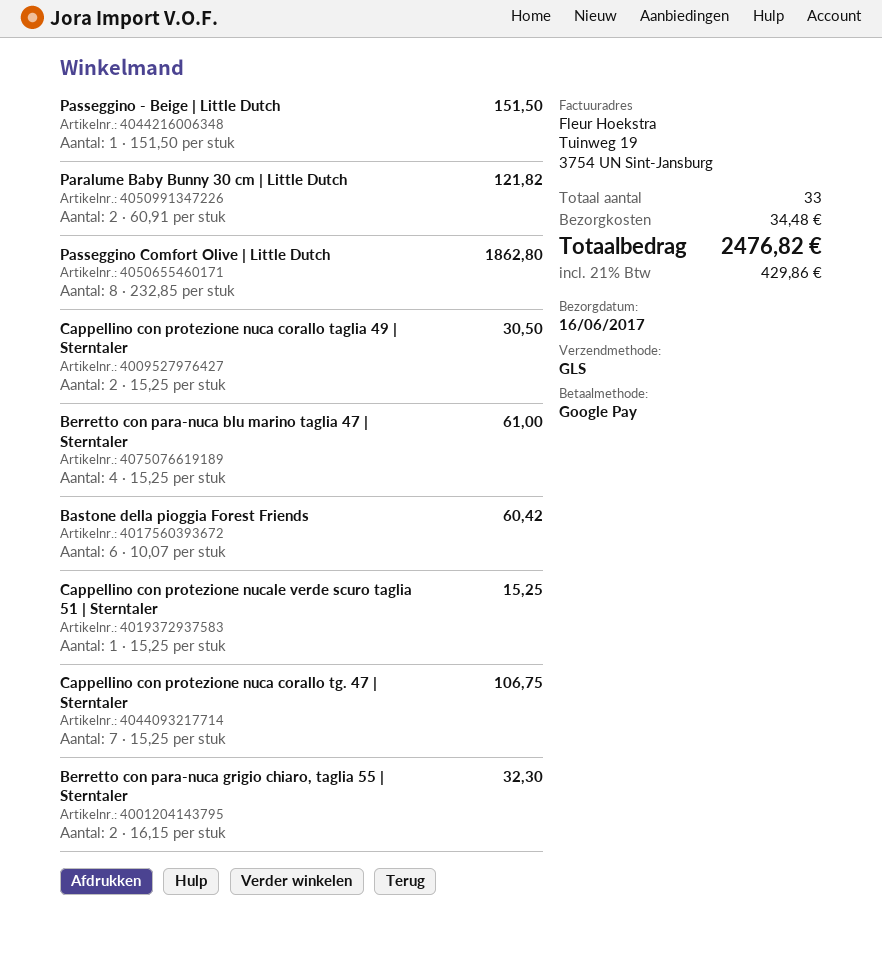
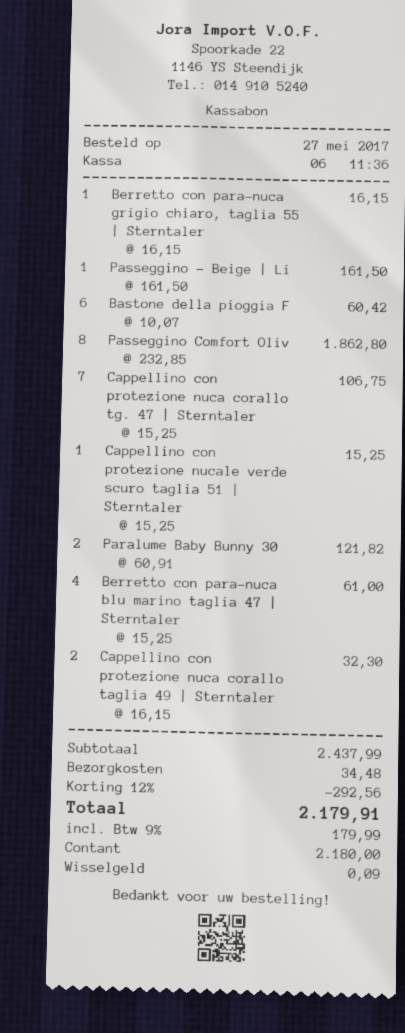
payment method: Google Pay -> cash
Passeggino - Beige | Little Dutch: 1 x 151.50 = 151.50 -> 1 x 161.50 = 161.50
Cappellino con protezione nuca corallo taglia 49 | Sterntaler: 2 x 15.25 = 30.50 -> 2 x 16.15 = 32.30
Berretto con para-nuca grigio chiaro, taglia 55 | Sterntaler: 2 x 16.15 = 32.30 -> 1 x 16.15 = 16.15
discount: none -> 12% = 292.56
tax: 21% = 429.86 -> 9% = 179.99
total: 2476.82 -> 2179.91

